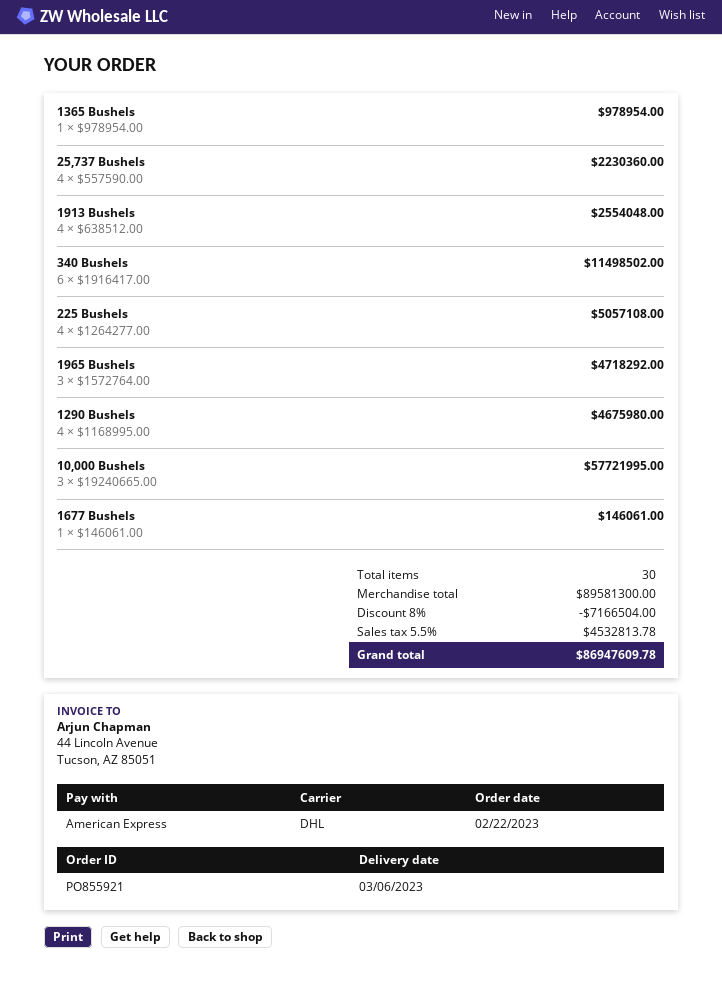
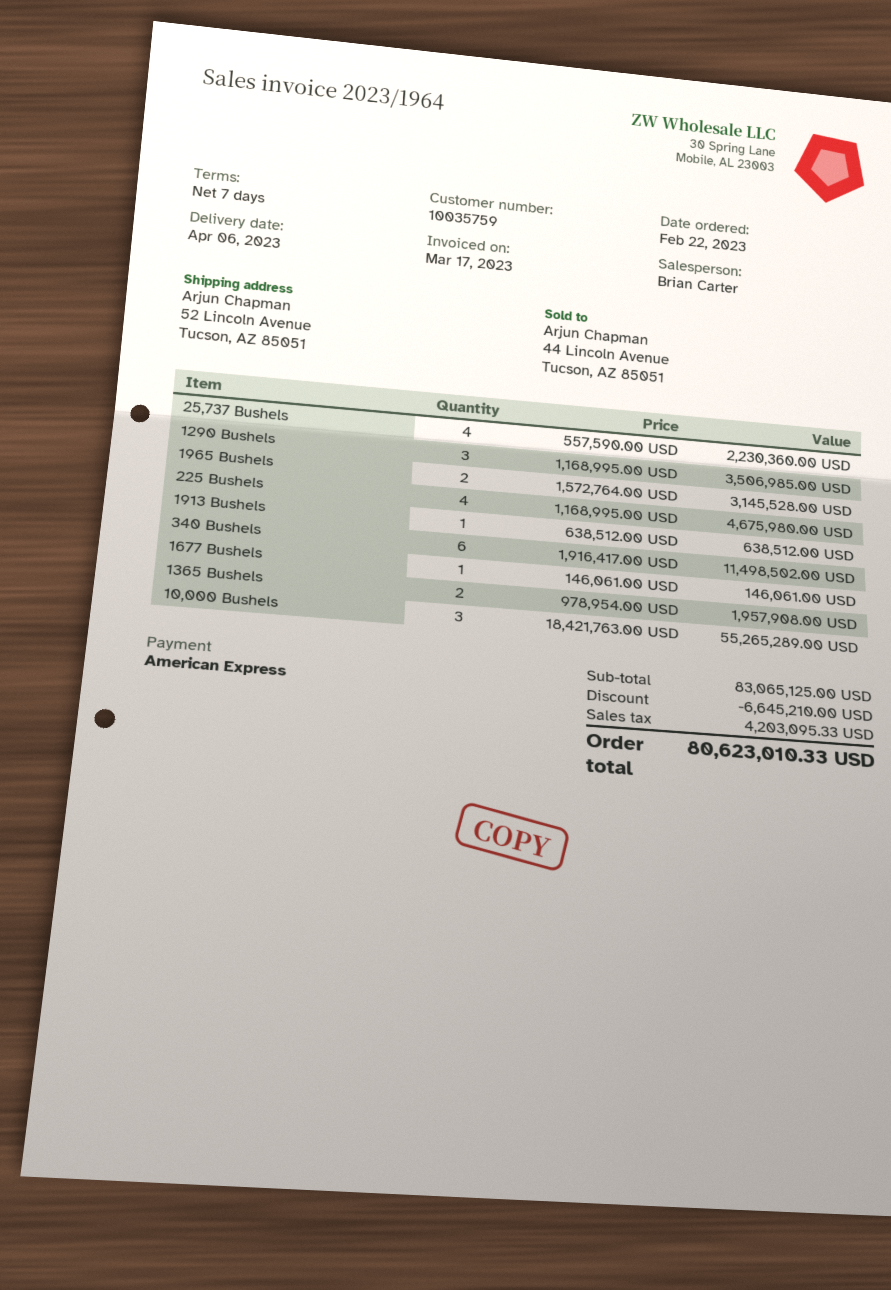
delivery date: 2023-03-06 -> 2023-04-06
1365 Bushels: 1 x 978954.00 = 978954.00 -> 2 x 978954.00 = 1957908.00
1913 Bushels: 4 x 638512.00 = 2554048.00 -> 1 x 638512.00 = 638512.00
225 Bushels: 4 x 1264277.00 = 5057108.00 -> 4 x 1168995.00 = 4675980.00
1965 Bushels: 3 x 1572764.00 = 4718292.00 -> 2 x 1572764.00 = 3145528.00
1290 Bushels: 4 x 1168995.00 = 4675980.00 -> 3 x 1168995.00 = 3506985.00
10,000 Bushels: 3 x 19240665.00 = 57721995.00 -> 3 x 18421763.00 = 55265289.00
subtotal: 89581300.00 -> 83065125.00
discount: 7166504.00 -> 6645210.00
tax: 4532813.78 -> 4203095.33
total: 86947609.78 -> 80623010.33

